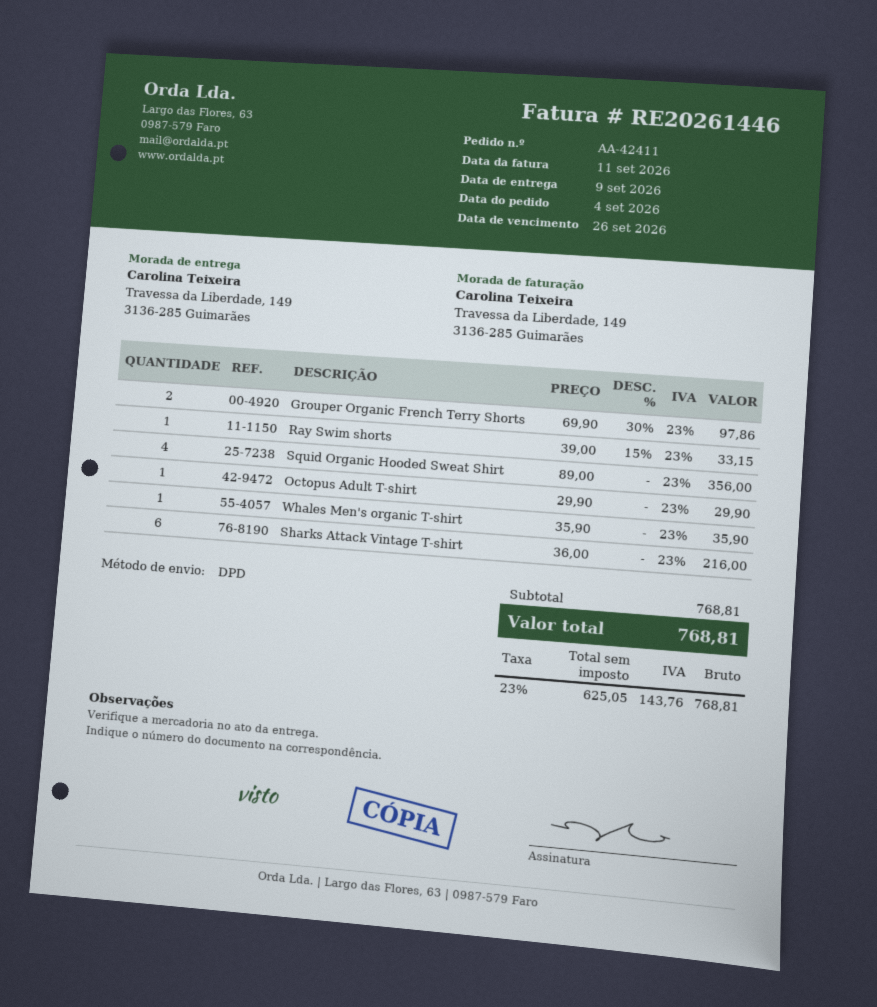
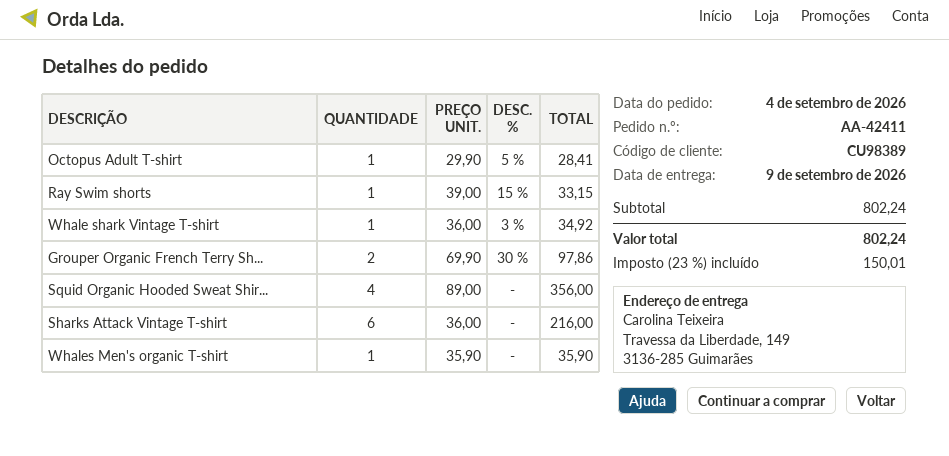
Octopus Adult T-shirt: 1 x 29.90 = 29.90 -> 1 x 29.90 - 5% = 28.41
Whale shark Vintage T-shirt: none -> 1 x 36.00 - 3% = 34.92
subtotal: 768.81 -> 802.24
tax: 23% = 143.76 -> 23% = 150.01
total: 768.81 -> 802.24

